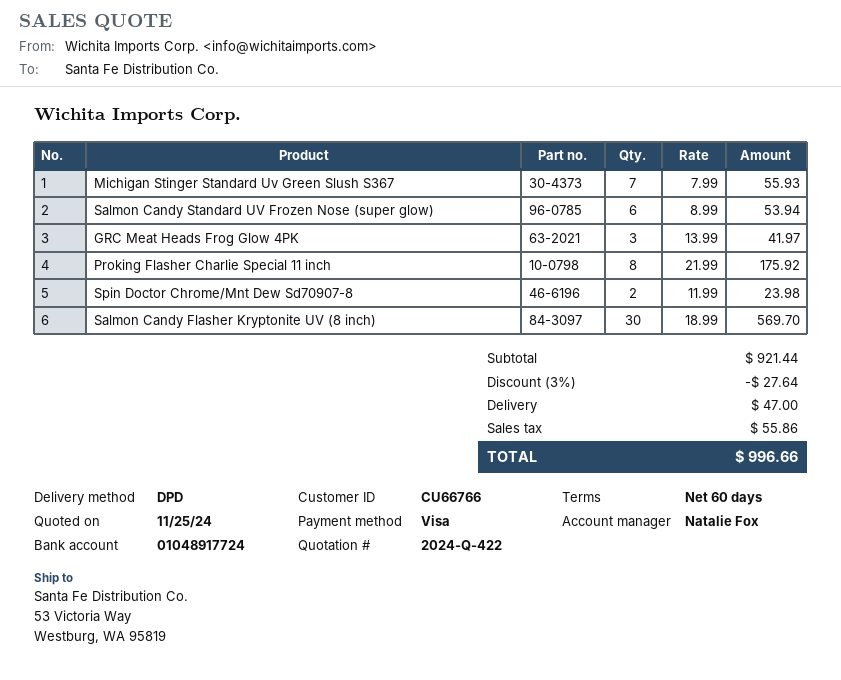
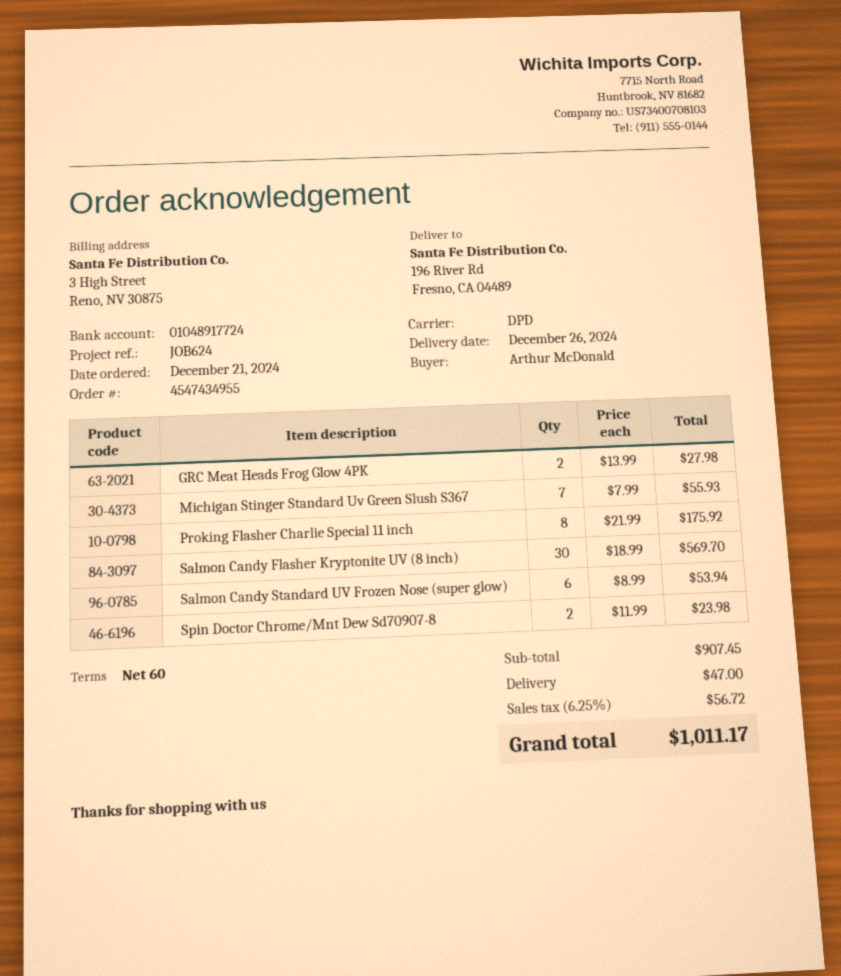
ship to: 53 Victoria Way, Westburg, WA 95819 -> 196 River Rd, Fresno, CA 04489
GRC Meat Heads Frog Glow 4PK: 3 x 13.99 = 41.97 -> 2 x 13.99 = 27.98
subtotal: 921.44 -> 907.45
discount: 3% = 27.64 -> none
tax: 55.86 -> 56.72
total: 996.66 -> 1011.17

